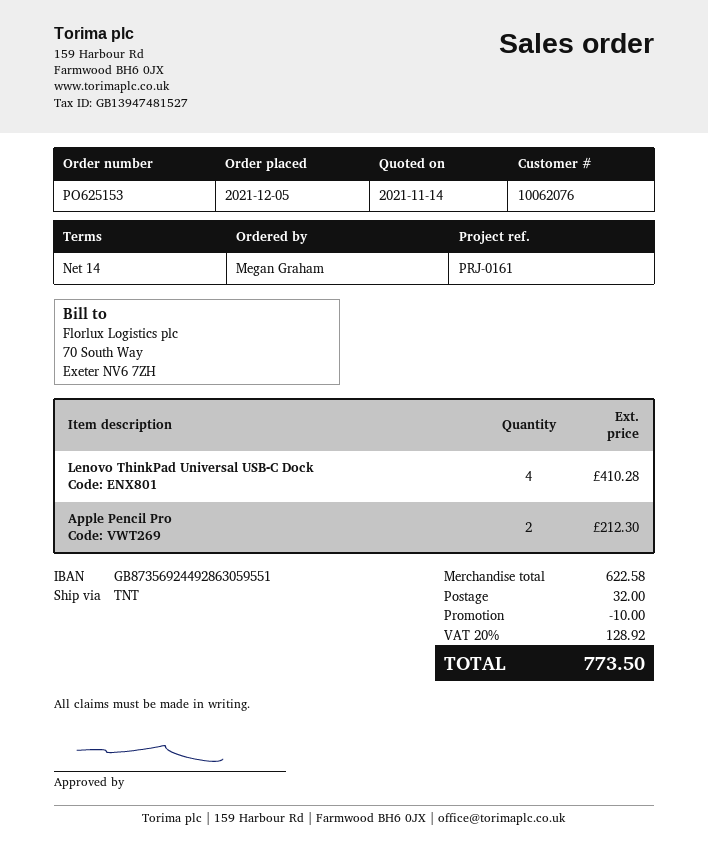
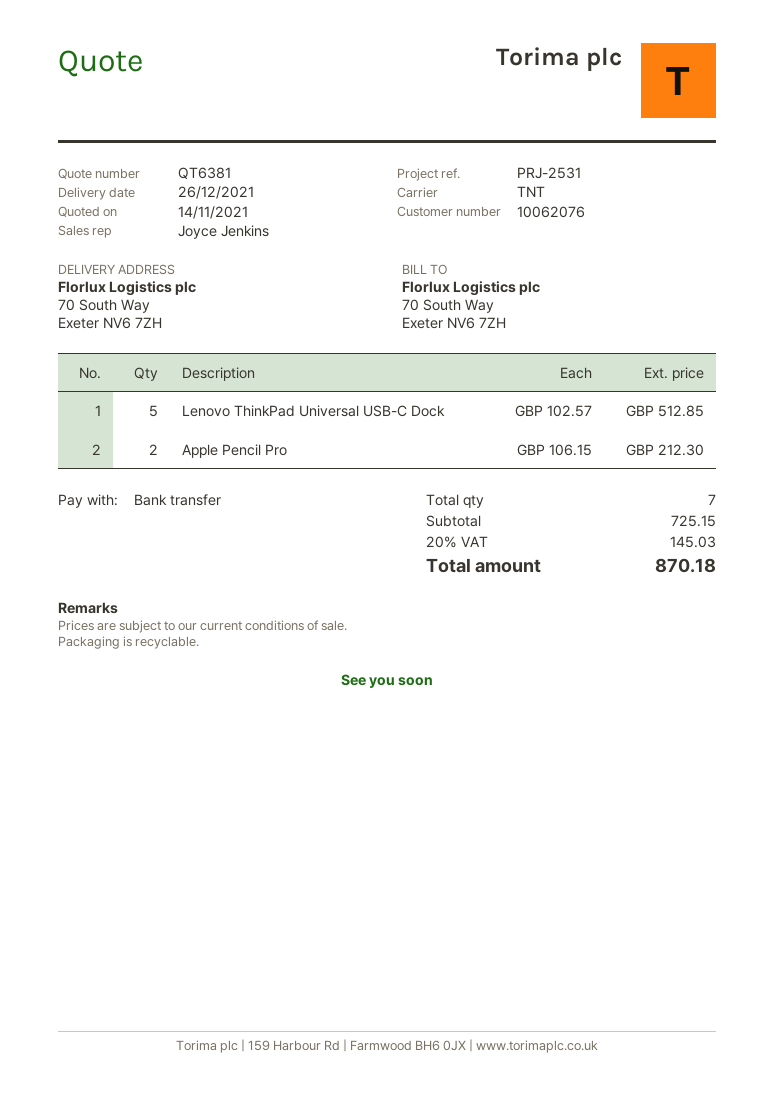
reference: PRJ-0161 -> PRJ-2531
Lenovo ThinkPad Universal USB-C Dock: 4 for 410.28 -> 5 for 512.85
subtotal: 622.58 -> 725.15
discount: 10.00 -> none
shipping: 32.00 -> none
tax: 20% = 128.92 -> 20% = 145.03
total: 773.50 -> 870.18

